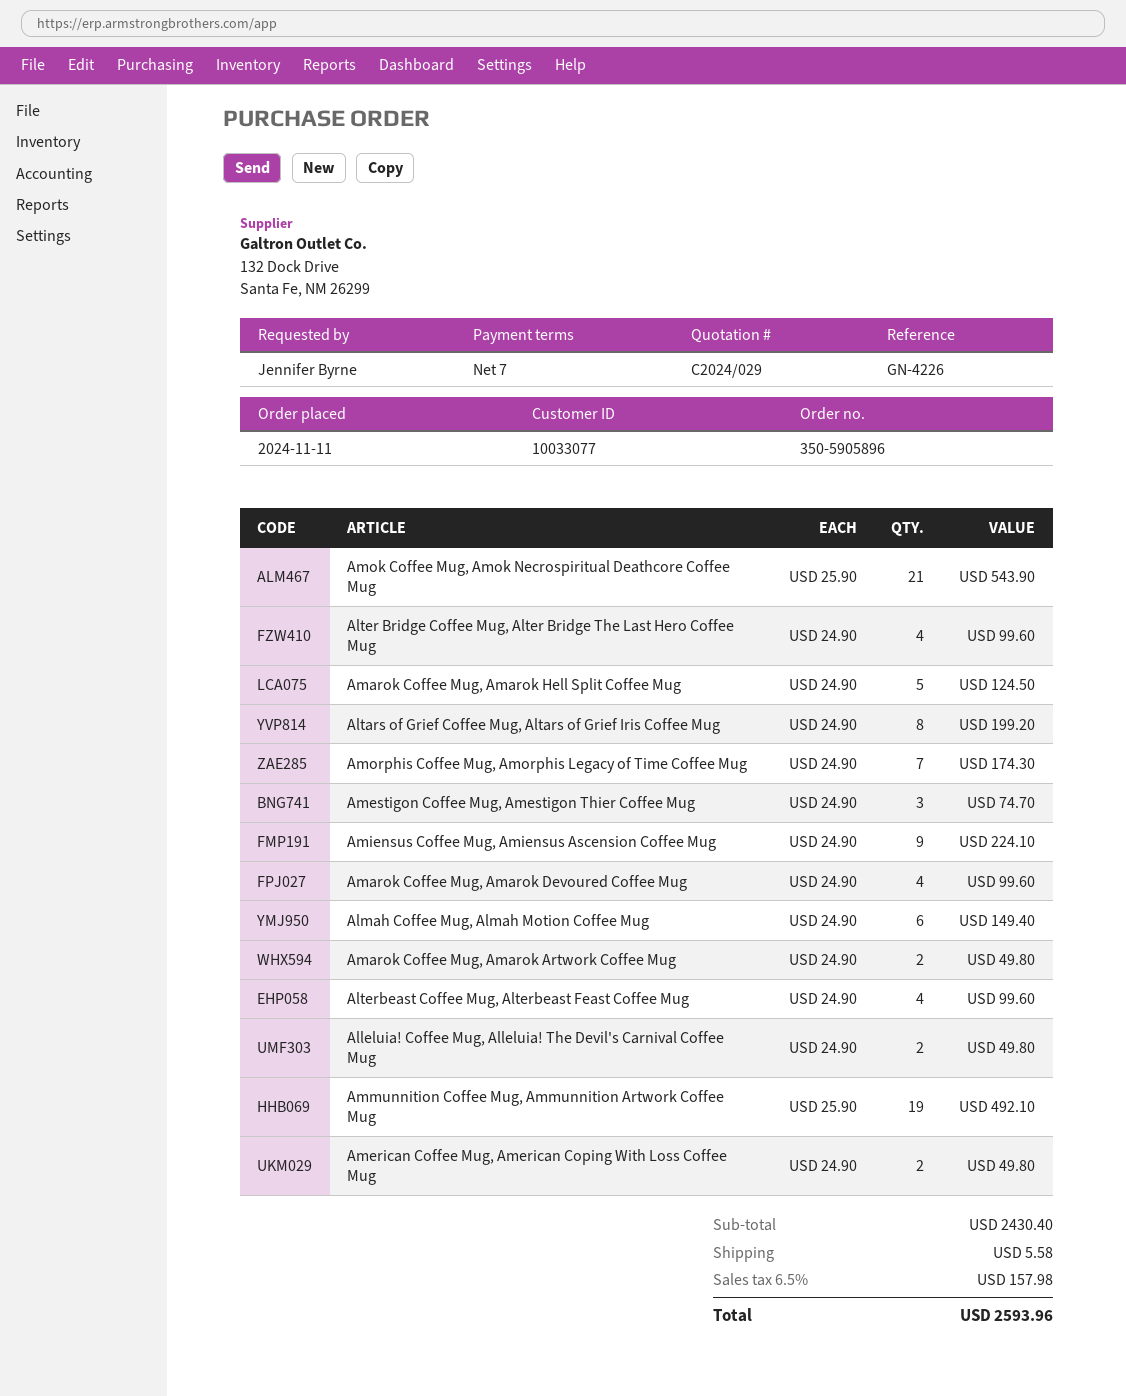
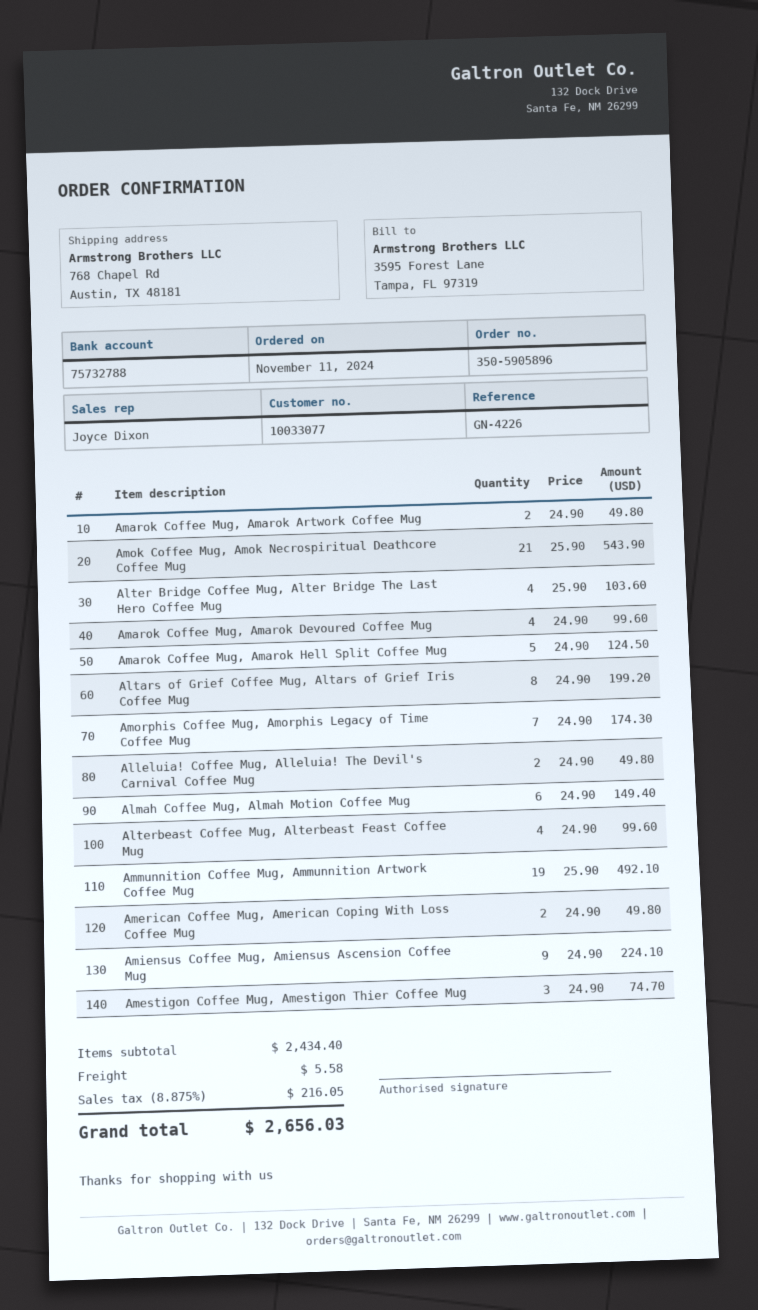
Alter Bridge Coffee Mug, Alter Bridge The Last Hero Coffee Mug: 4 x 24.90 = 99.60 -> 4 x 25.90 = 103.60
subtotal: 2430.40 -> 2434.40
tax: 6.5% = 157.98 -> 8.875% = 216.05
total: 2593.96 -> 2656.03

